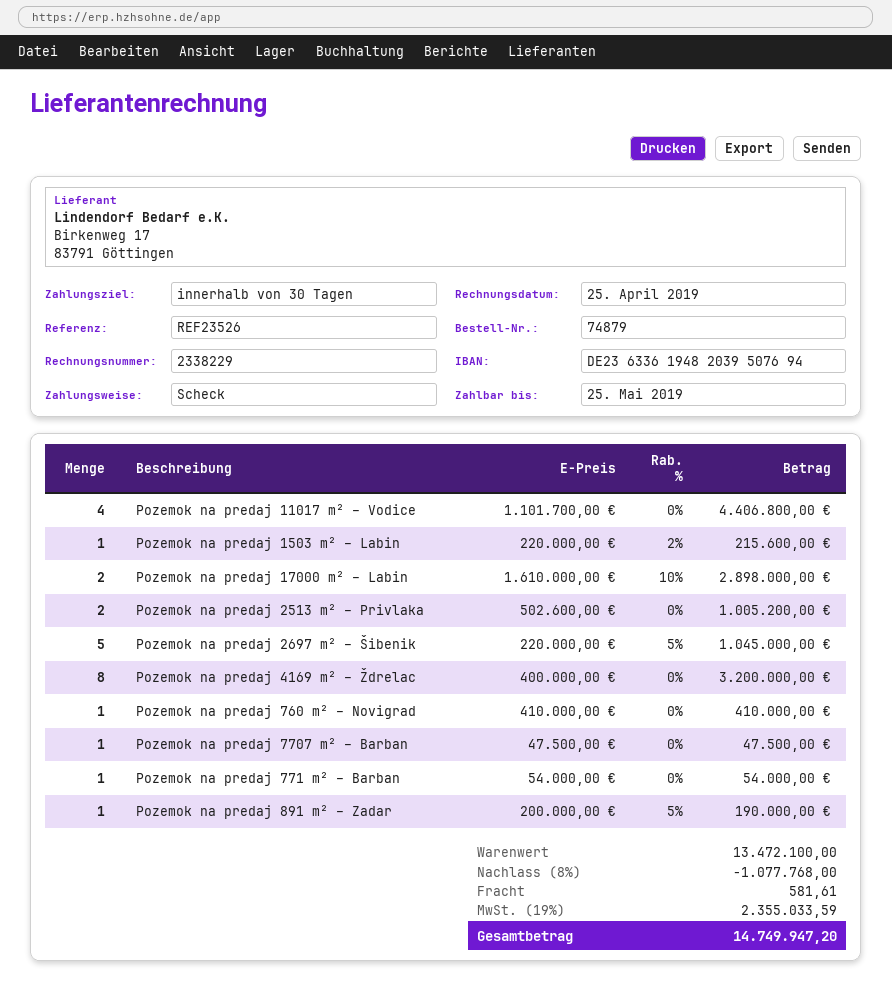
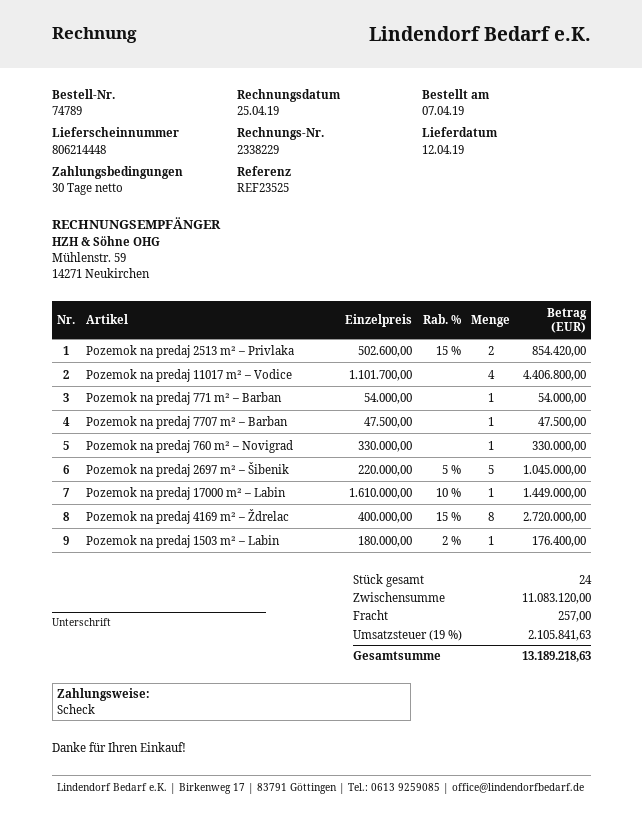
order number: 74879 -> 74789
reference: REF23526 -> REF23525
Pozemok na predaj 1503 m² – Labin: 1 x 220000.00 - 2% = 215600.00 -> 1 x 180000.00 - 2% = 176400.00
Pozemok na predaj 17000 m² – Labin: 2 x 1610000.00 - 10% = 2898000.00 -> 1 x 1610000.00 - 10% = 1449000.00
Pozemok na predaj 2513 m² – Privlaka: 2 x 502600.00 = 1005200.00 -> 2 x 502600.00 - 15% = 854420.00
Pozemok na predaj 4169 m² – Ždrelac: 8 x 400000.00 = 3200000.00 -> 8 x 400000.00 - 15% = 2720000.00
Pozemok na predaj 760 m² – Novigrad: 1 x 410000.00 = 410000.00 -> 1 x 330000.00 = 330000.00
Pozemok na predaj 891 m² – Zadar: 1 x 200000.00 - 5% = 190000.00 -> none
subtotal: 13472100.00 -> 11083120.00
discount: 8% = 1077768.00 -> none
shipping: 581.61 -> 257.00
tax: 19% = 2355033.59 -> 19% = 2105841.63
total: 14749947.20 -> 13189218.63

